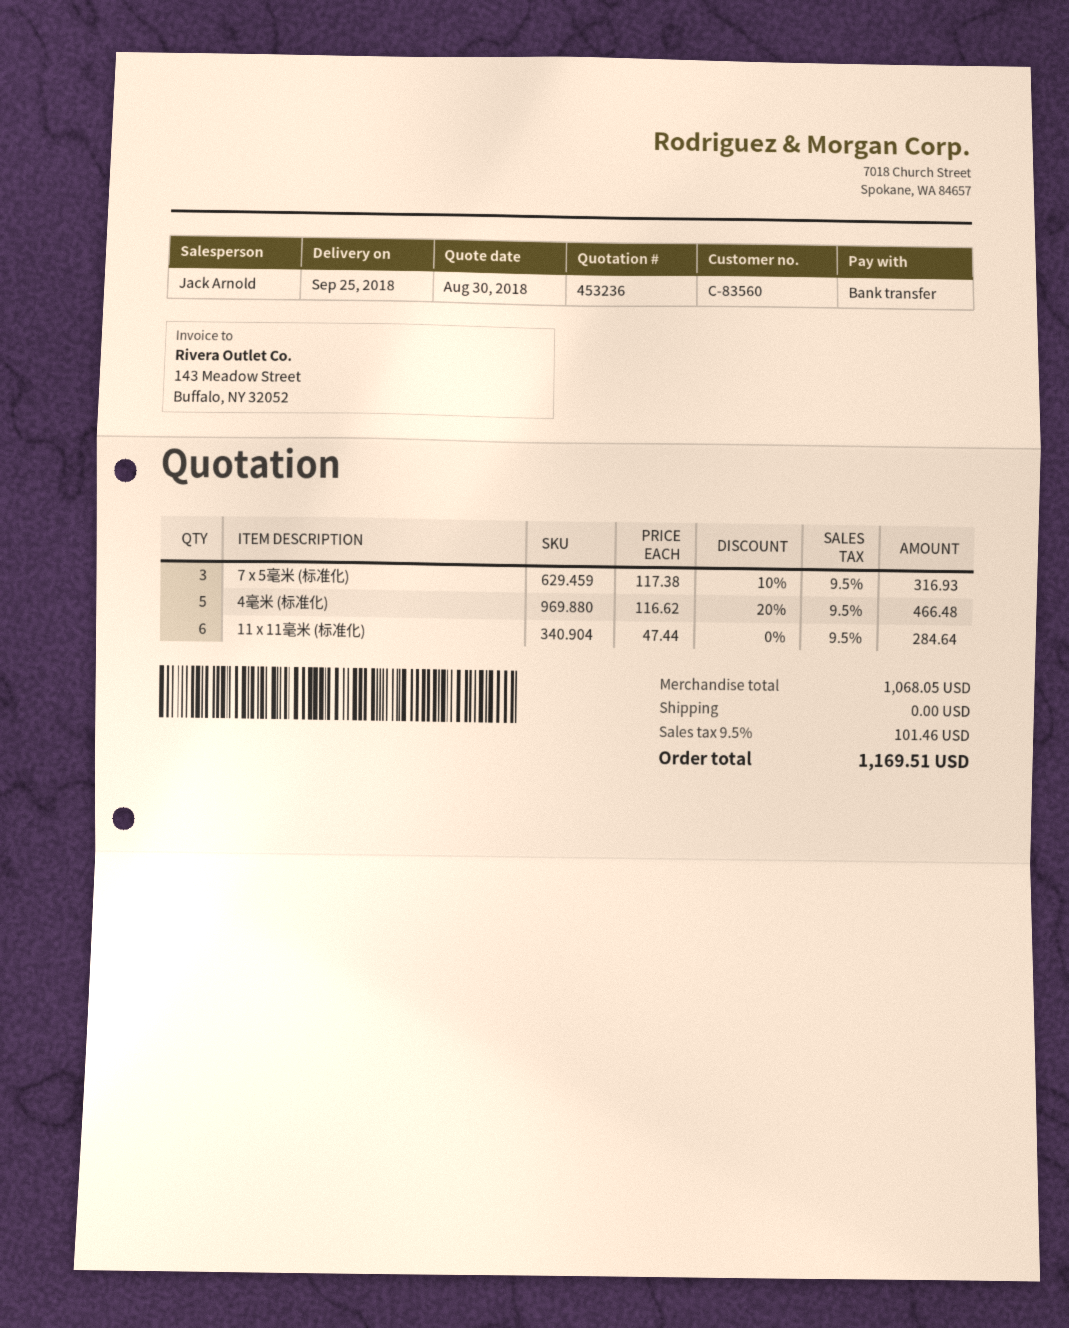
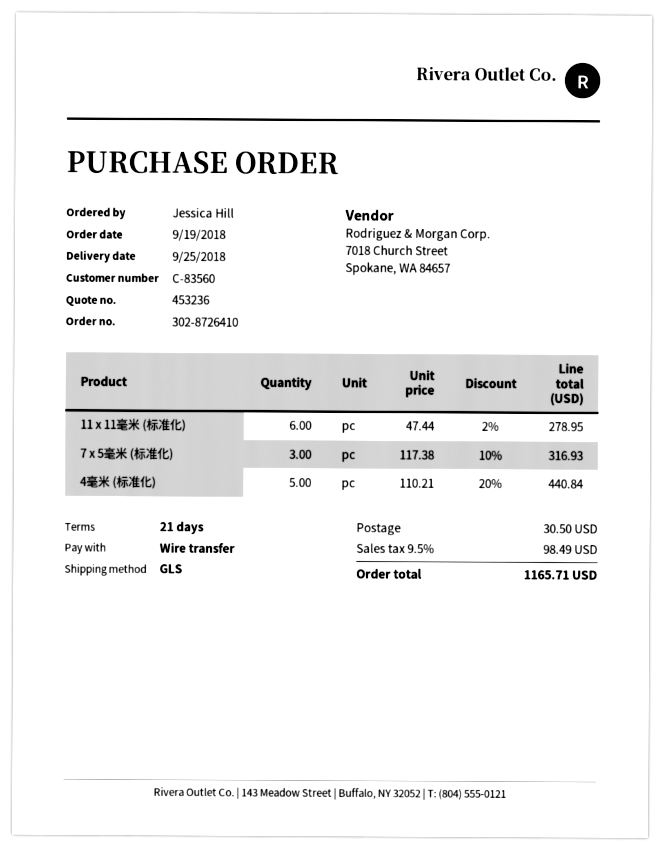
4毫米 (标准化): 5 x 116.62 - 20% = 466.48 -> 5 x 110.21 - 20% = 440.84
11 x 11毫米 (标准化): 6 x 47.44 = 284.64 -> 6 x 47.44 - 2% = 278.95
shipping: 0.00 -> 30.50
tax: 9.5% = 101.46 -> 9.5% = 98.49
total: 1169.51 -> 1165.71

